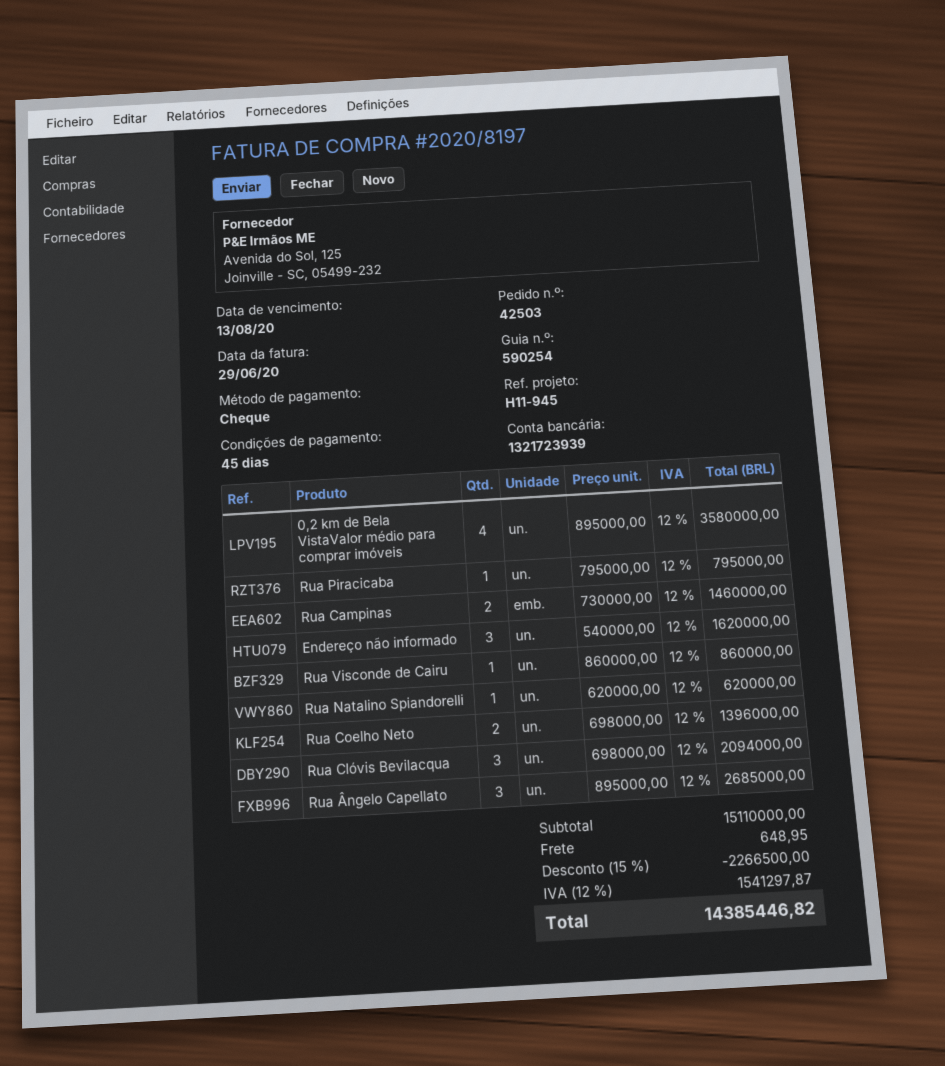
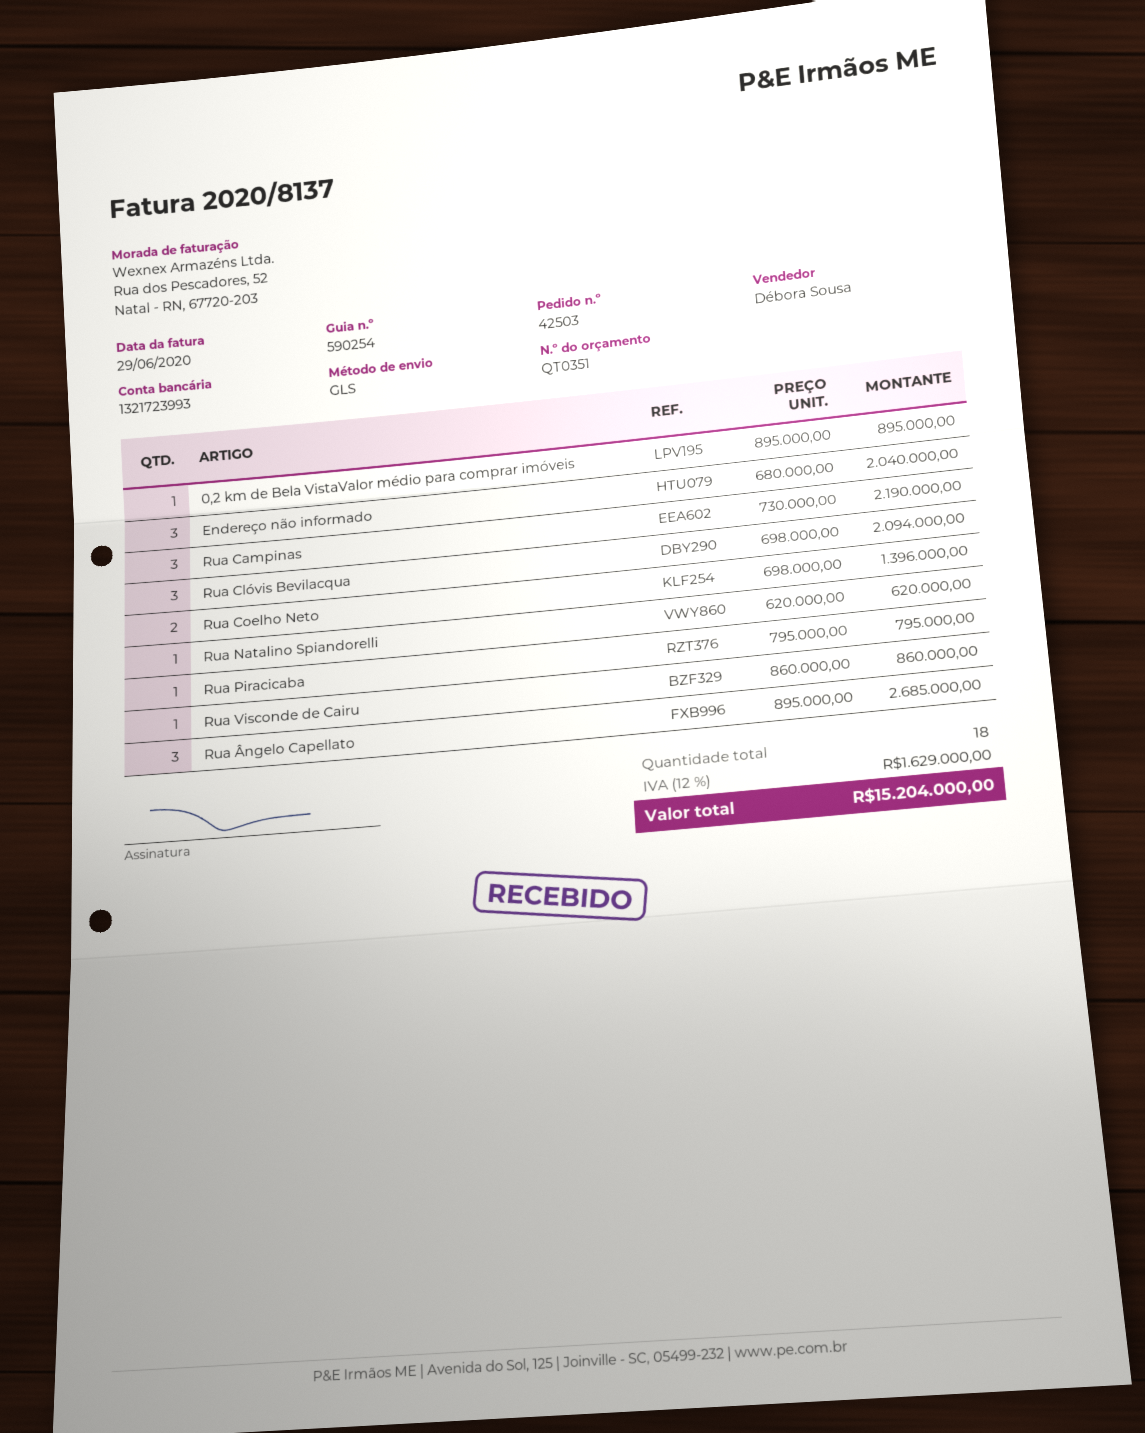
invoice number: 2020/8197 -> 2020/8137
bank account: 1321723939 -> 1321723993
0,2 km de Bela VistaValor médio para comprar imóveis: 4 x 895000.00 = 3580000.00 -> 1 x 895000.00 = 895000.00
Rua Campinas: 2 x 730000.00 = 1460000.00 -> 3 x 730000.00 = 2190000.00
Endereço não informado: 3 x 540000.00 = 1620000.00 -> 3 x 680000.00 = 2040000.00
discount: 15% = 2266500.00 -> none
shipping: 648.95 -> none
tax: 12% = 1541297.87 -> 12% = 1629000.00
total: 14385446.82 -> 15204000.00

